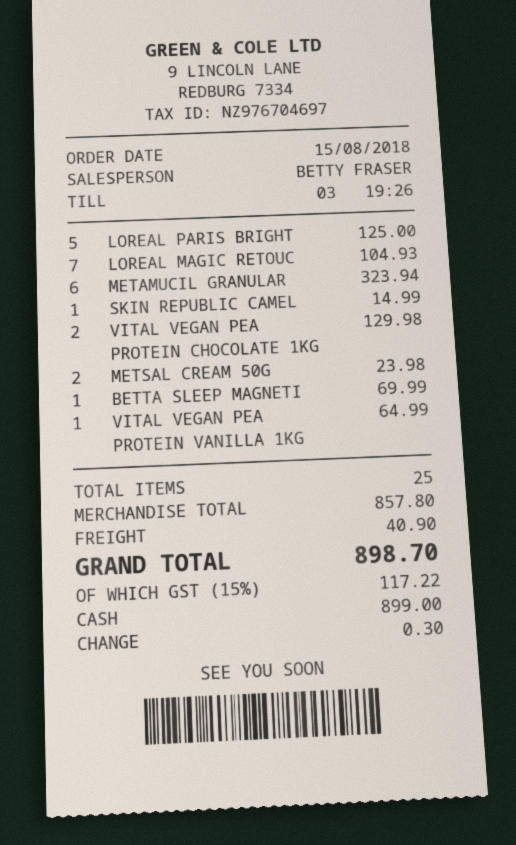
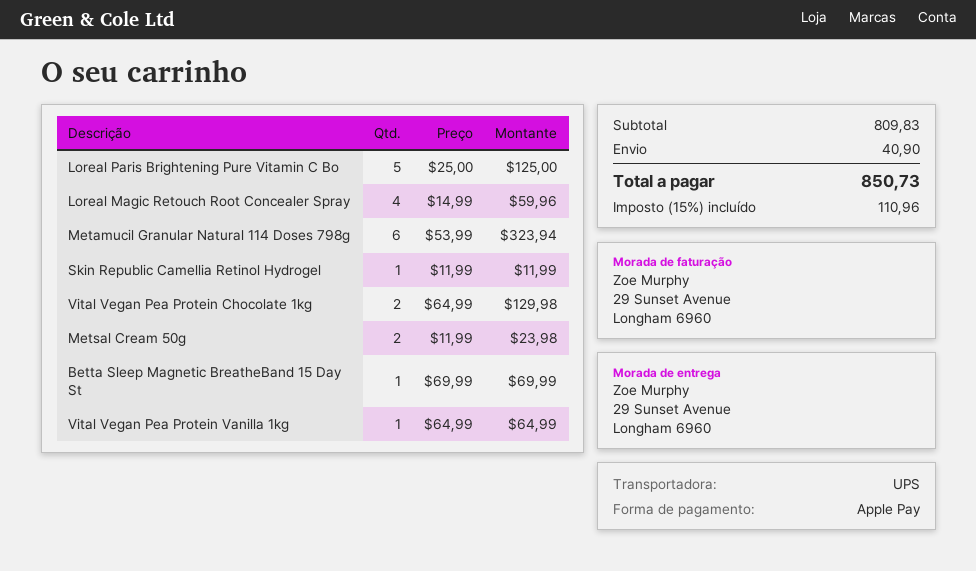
payment method: cash -> Apple Pay
LOREAL MAGIC RETOUC: 7 for 104.93 -> 4 for 59.96
SKIN REPUBLIC CAMEL: 1 for 14.99 -> 1 for 11.99
subtotal: 857.80 -> 809.83
tax: 15% = 117.22 -> 15% = 110.96
total: 898.70 -> 850.73

